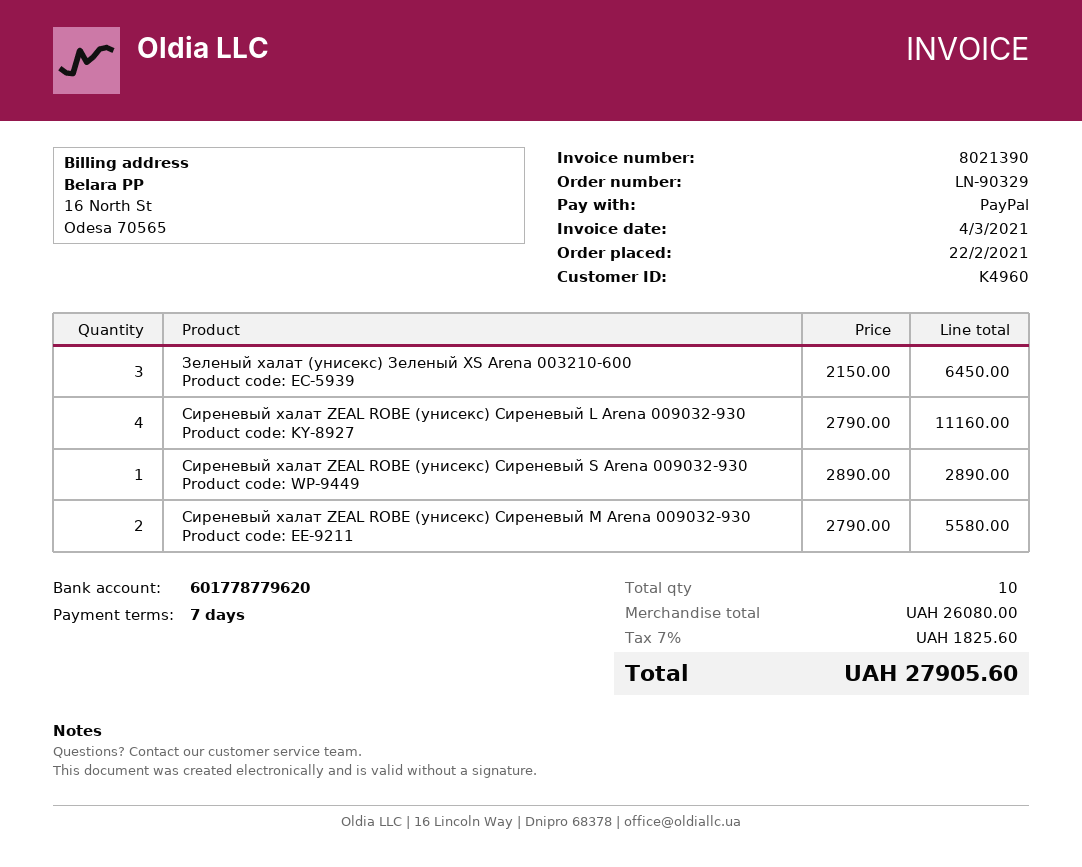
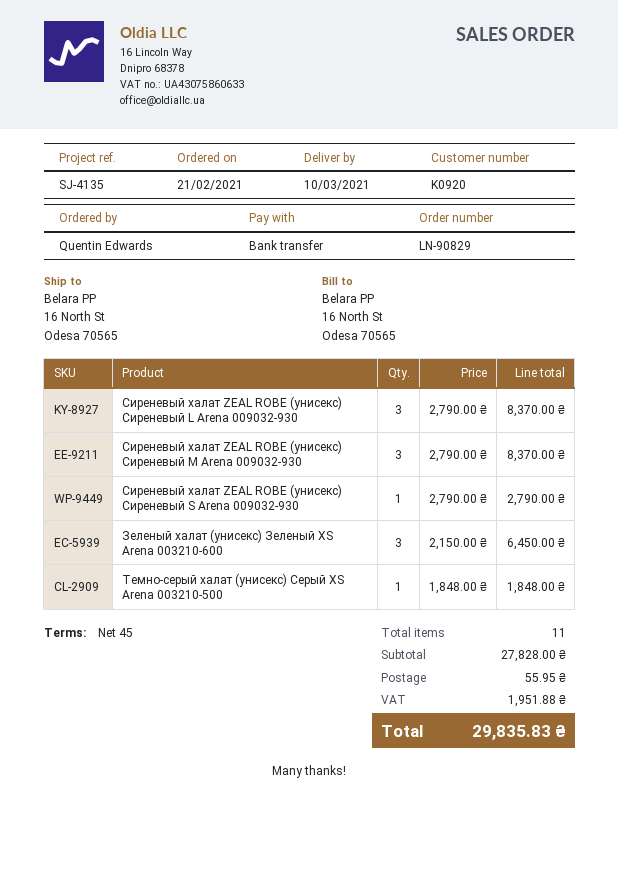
order number: LN-90329 -> LN-90829
order date: 2021-02-22 -> 2021-02-21
payment terms: 7 days -> 45 days
customer number: K4960 -> K0920
payment method: PayPal -> bank transfer
Сиреневый халат ZEAL ROBE (унисекс) Сиреневый L Arena 009032-930: 4 x 2790.00 = 11160.00 -> 3 x 2790.00 = 8370.00
Сиреневый халат ZEAL ROBE (унисекс) Сиреневый S Arena 009032-930: 1 x 2890.00 = 2890.00 -> 1 x 2790.00 = 2790.00
Сиреневый халат ZEAL ROBE (унисекс) Сиреневый M Arena 009032-930: 2 x 2790.00 = 5580.00 -> 3 x 2790.00 = 8370.00
Темно-серый халат (унисекс) Серый XS Arena 003210-500: none -> 1 x 1848.00 = 1848.00
total quantity: 10 -> 11
subtotal: 26080.00 -> 27828.00
shipping: none -> 55.95
tax: 1825.60 -> 1951.88
total: 27905.60 -> 29835.83

